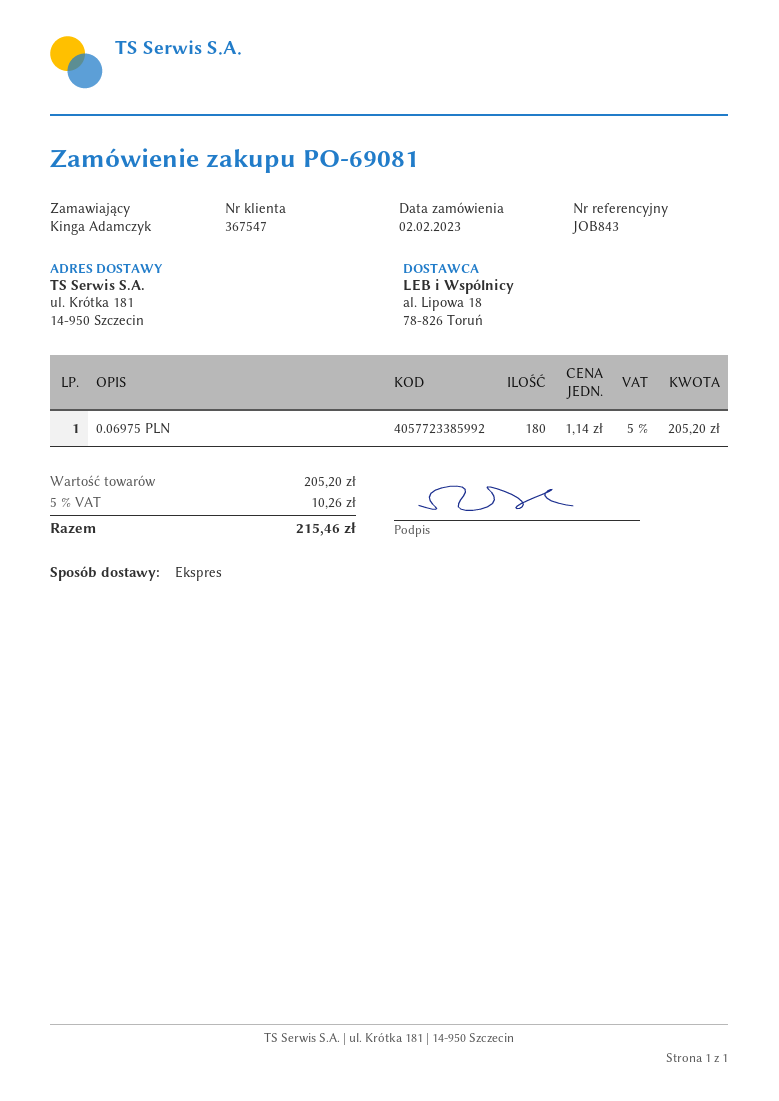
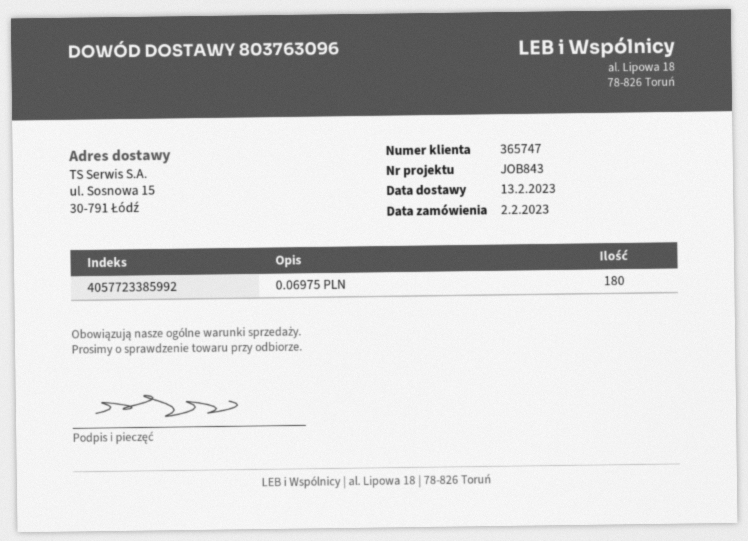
customer number: 367547 -> 365747
ship to: ul. Krótka 181, 14-950 Szczecin -> ul. Sosnowa 15, 30-791 Łódź

